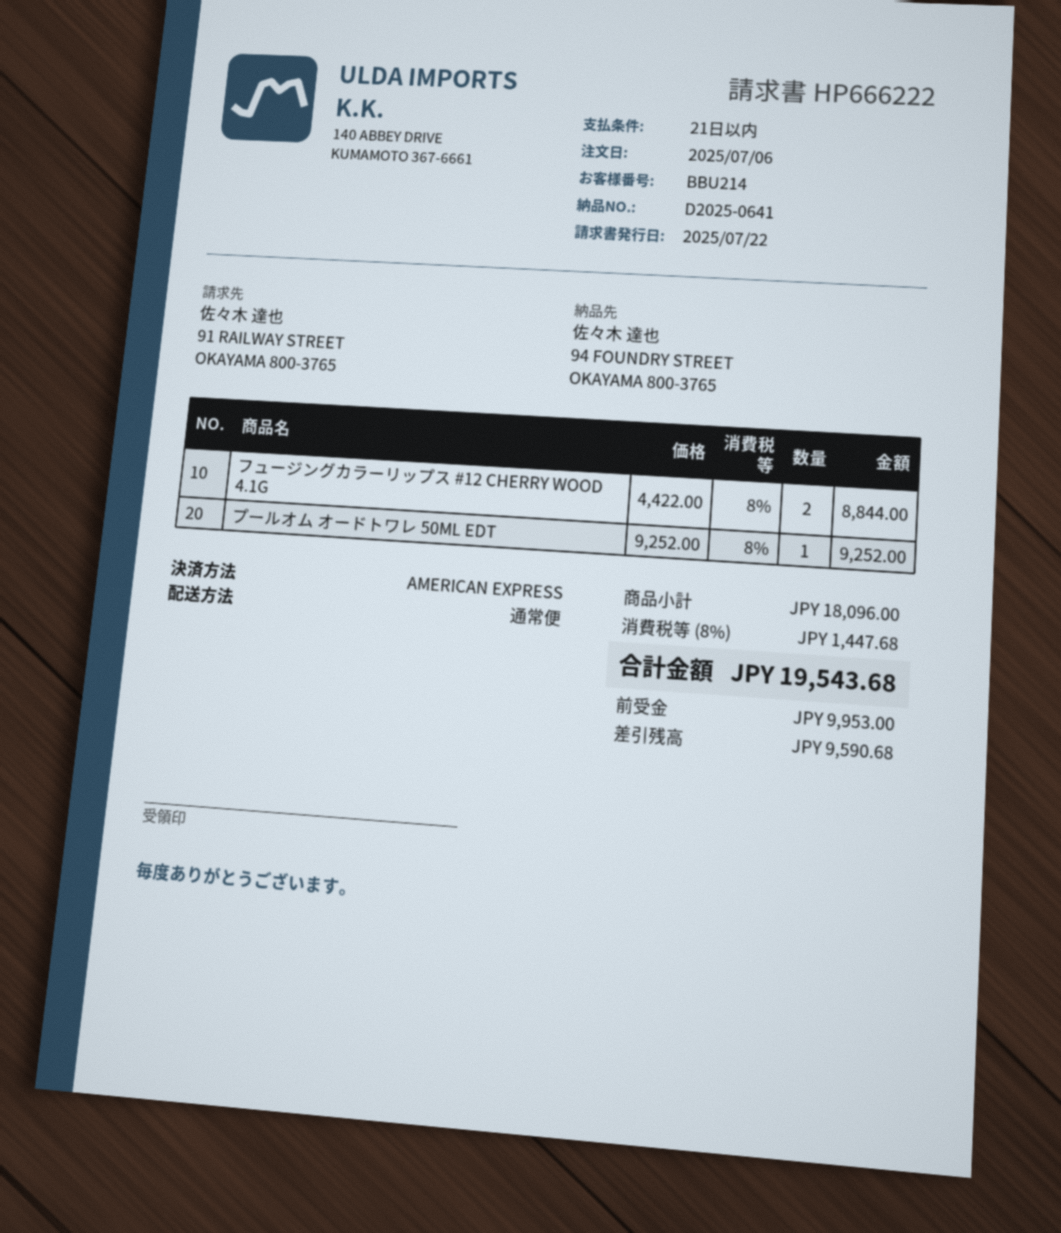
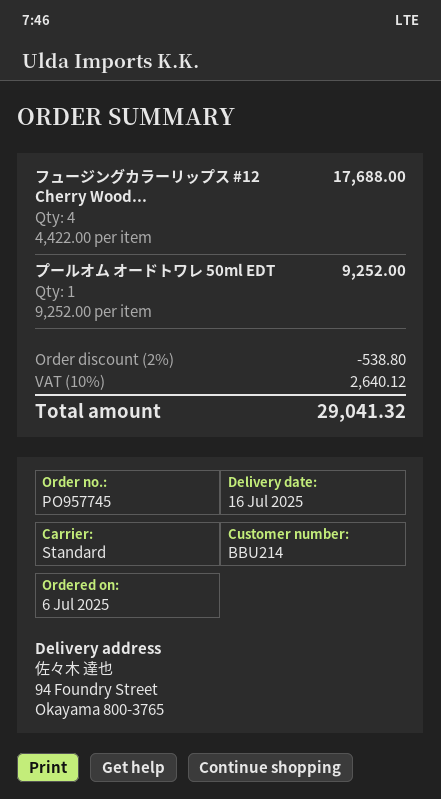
フュージングカラーリップス #12 CHERRY WOOD 4.1G: 2 x 4422.00 = 8844.00 -> 4 x 4422.00 = 17688.00
discount: none -> 2% = 538.80
tax: 8% = 1447.68 -> 10% = 2640.12
total: 19543.68 -> 29041.32

